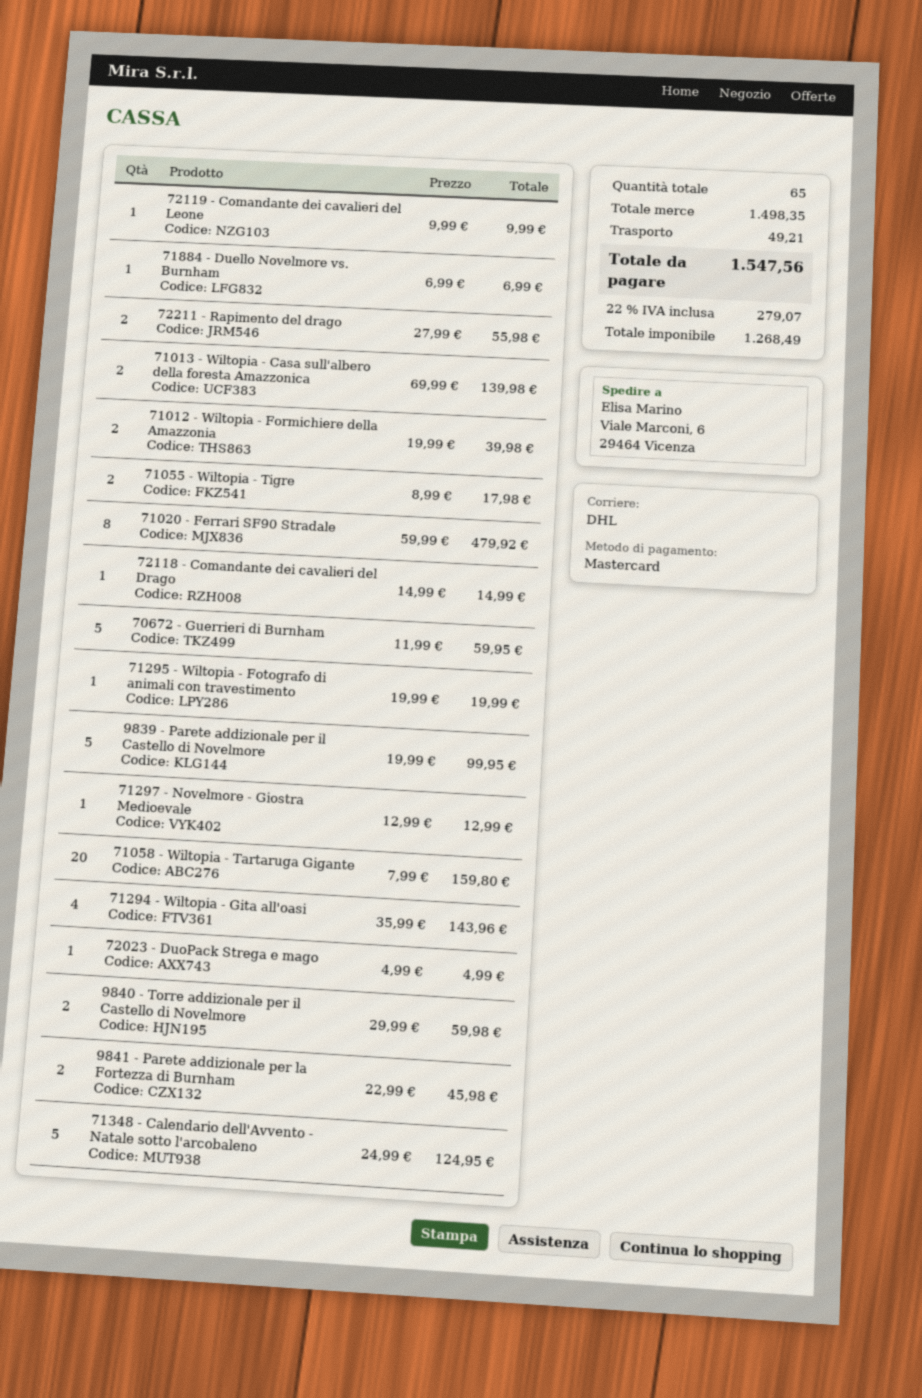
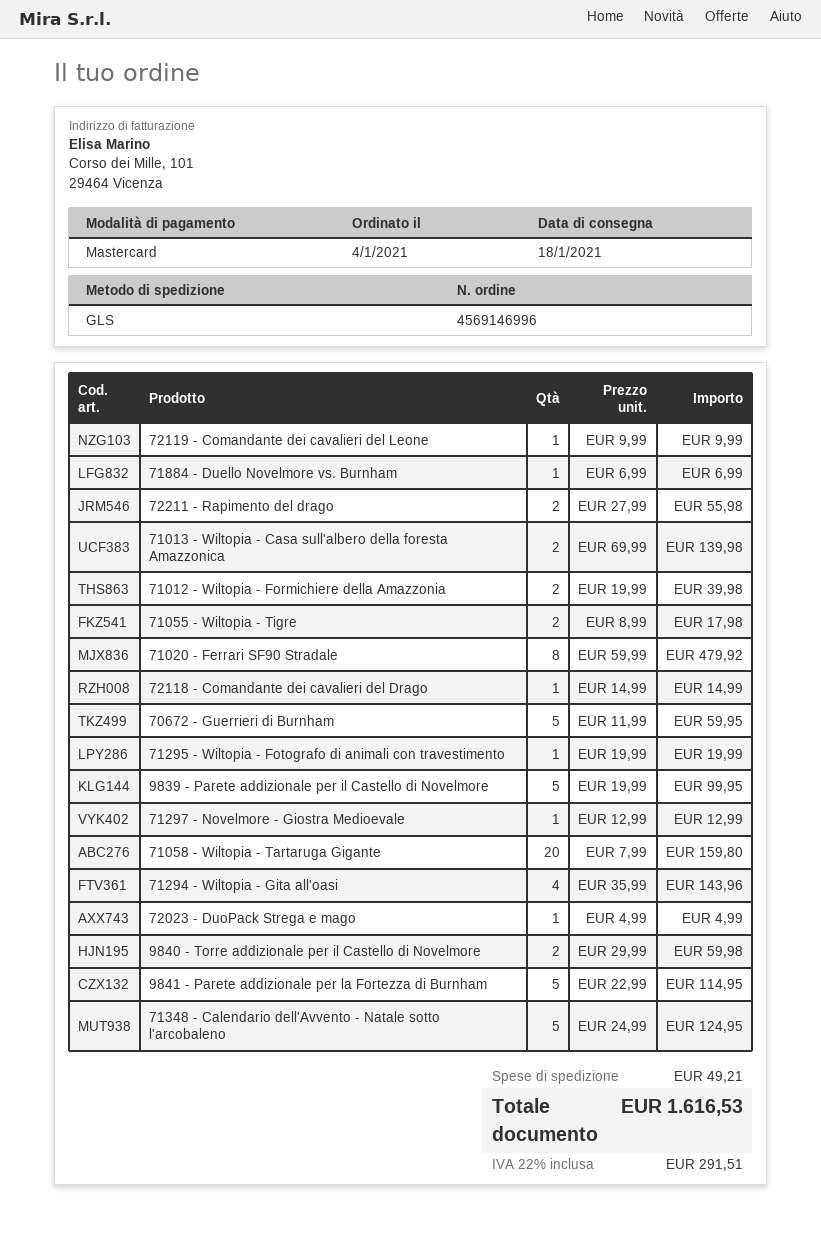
shipping method: DHL -> GLS
9841 - Parete addizionale per la Fortezza di Burnham: 2 x 22.99 = 45.98 -> 5 x 22.99 = 114.95
tax: 22% = 279.07 -> 22% = 291.51
total: 1547.56 -> 1616.53

